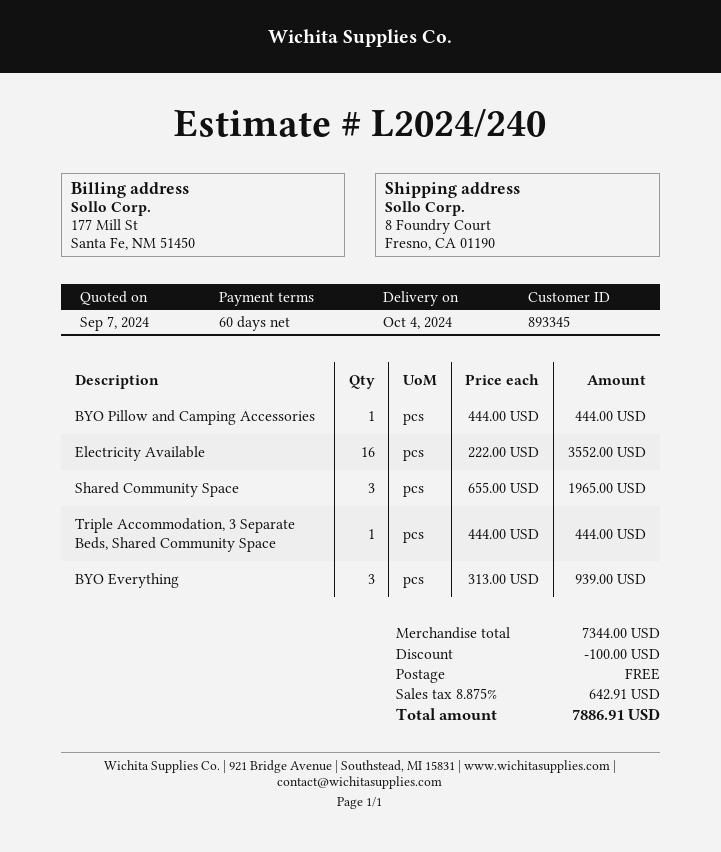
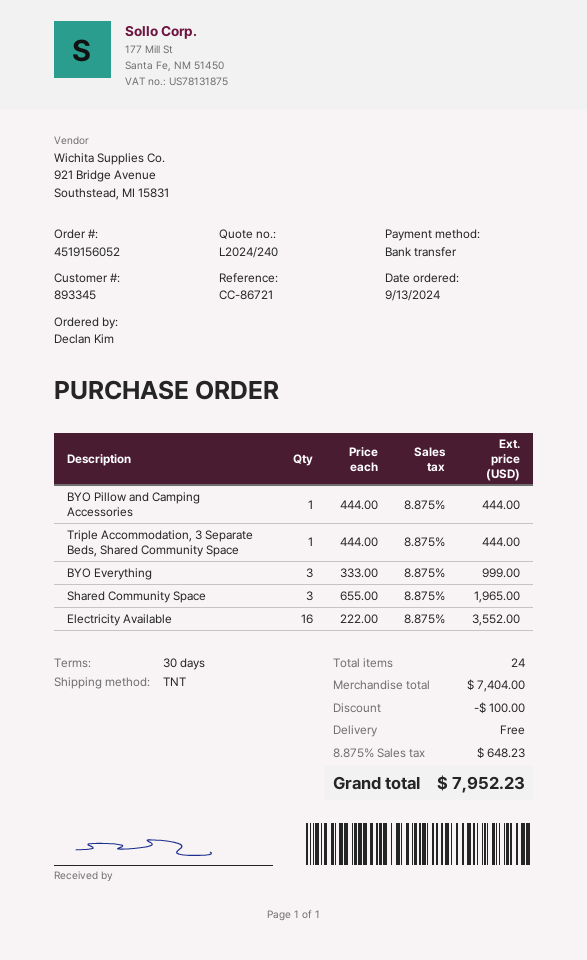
payment terms: 60 days -> 30 days
BYO Everything: 3 x 313.00 = 939.00 -> 3 x 333.00 = 999.00
subtotal: 7344.00 -> 7404.00
tax: 8.875% = 642.91 -> 8.875% = 648.23
total: 7886.91 -> 7952.23

